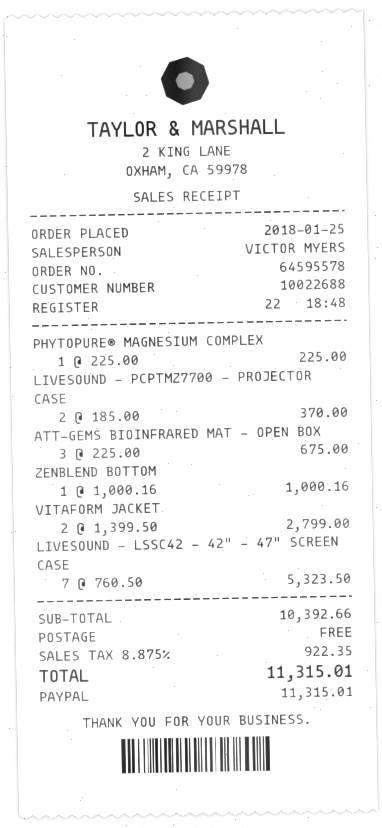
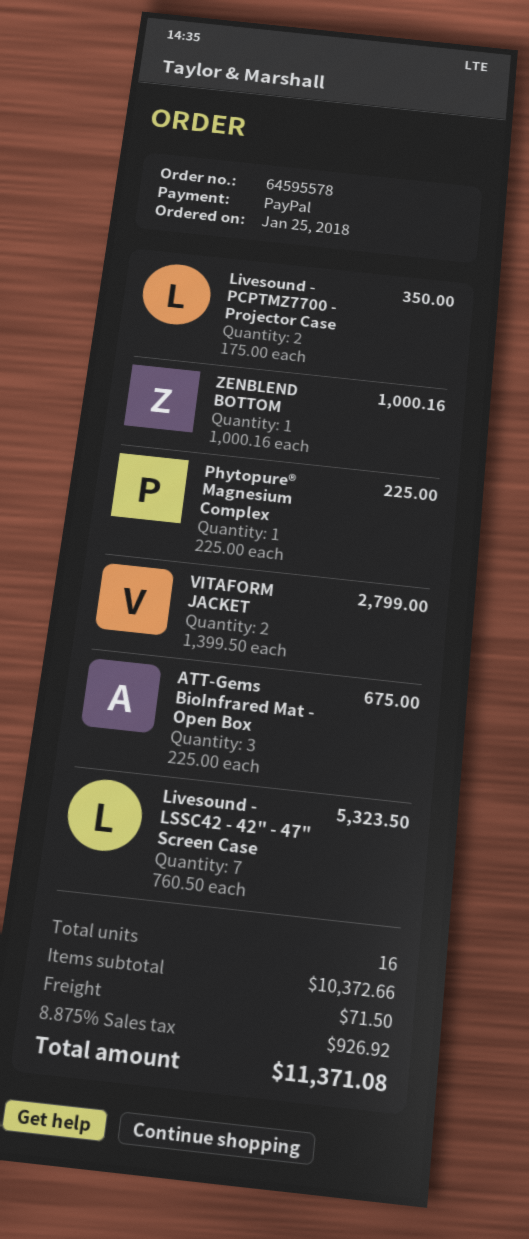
LIVESOUND - PCPTMZ7700 - PROJECTOR CASE: 2 x 185.00 = 370.00 -> 2 x 175.00 = 350.00
subtotal: 10392.66 -> 10372.66
shipping: 0.00 -> 71.50
tax: 8.875% = 922.35 -> 8.875% = 926.92
total: 11315.01 -> 11371.08

